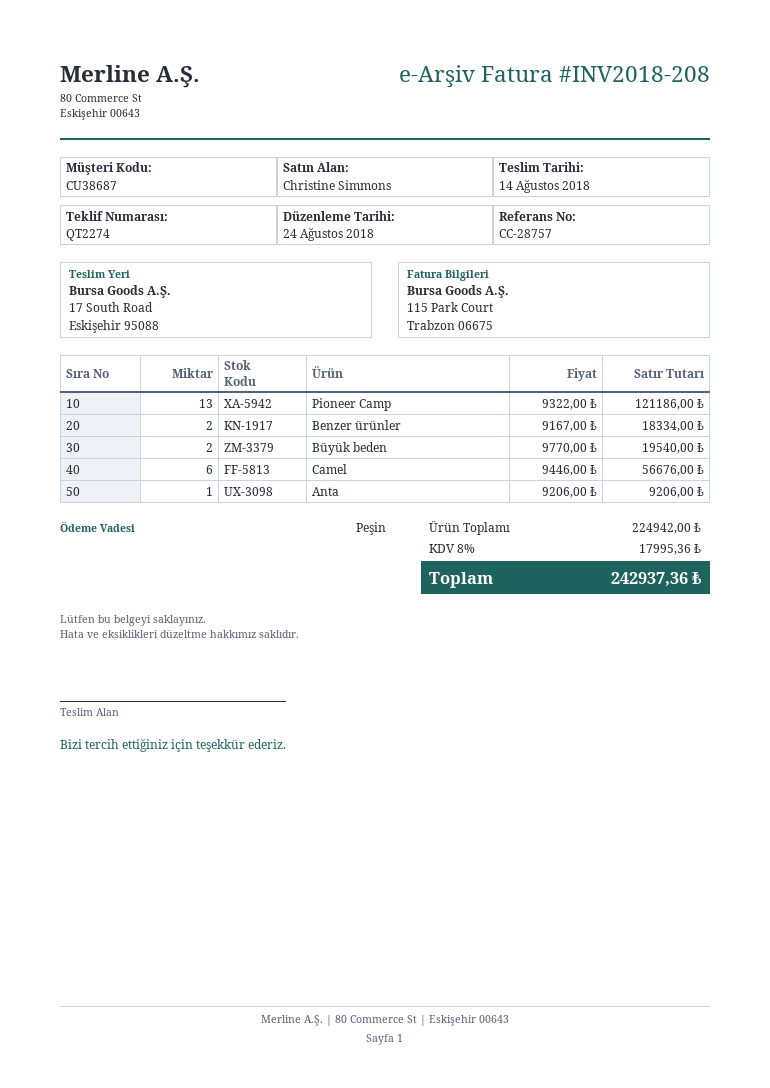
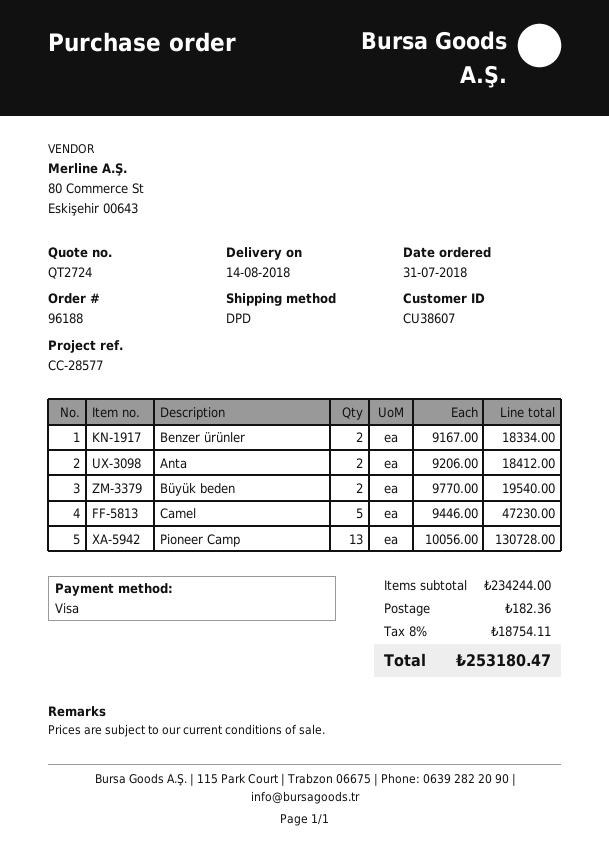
quote number: QT2274 -> QT2724
customer number: CU38687 -> CU38607
reference: CC-28757 -> CC-28577
Pioneer Camp: 13 x 9322.00 = 121186.00 -> 13 x 10056.00 = 130728.00
Camel: 6 x 9446.00 = 56676.00 -> 5 x 9446.00 = 47230.00
Anta: 1 x 9206.00 = 9206.00 -> 2 x 9206.00 = 18412.00
subtotal: 224942.00 -> 234244.00
shipping: none -> 182.36
tax: 8% = 17995.36 -> 8% = 18754.11
total: 242937.36 -> 253180.47

